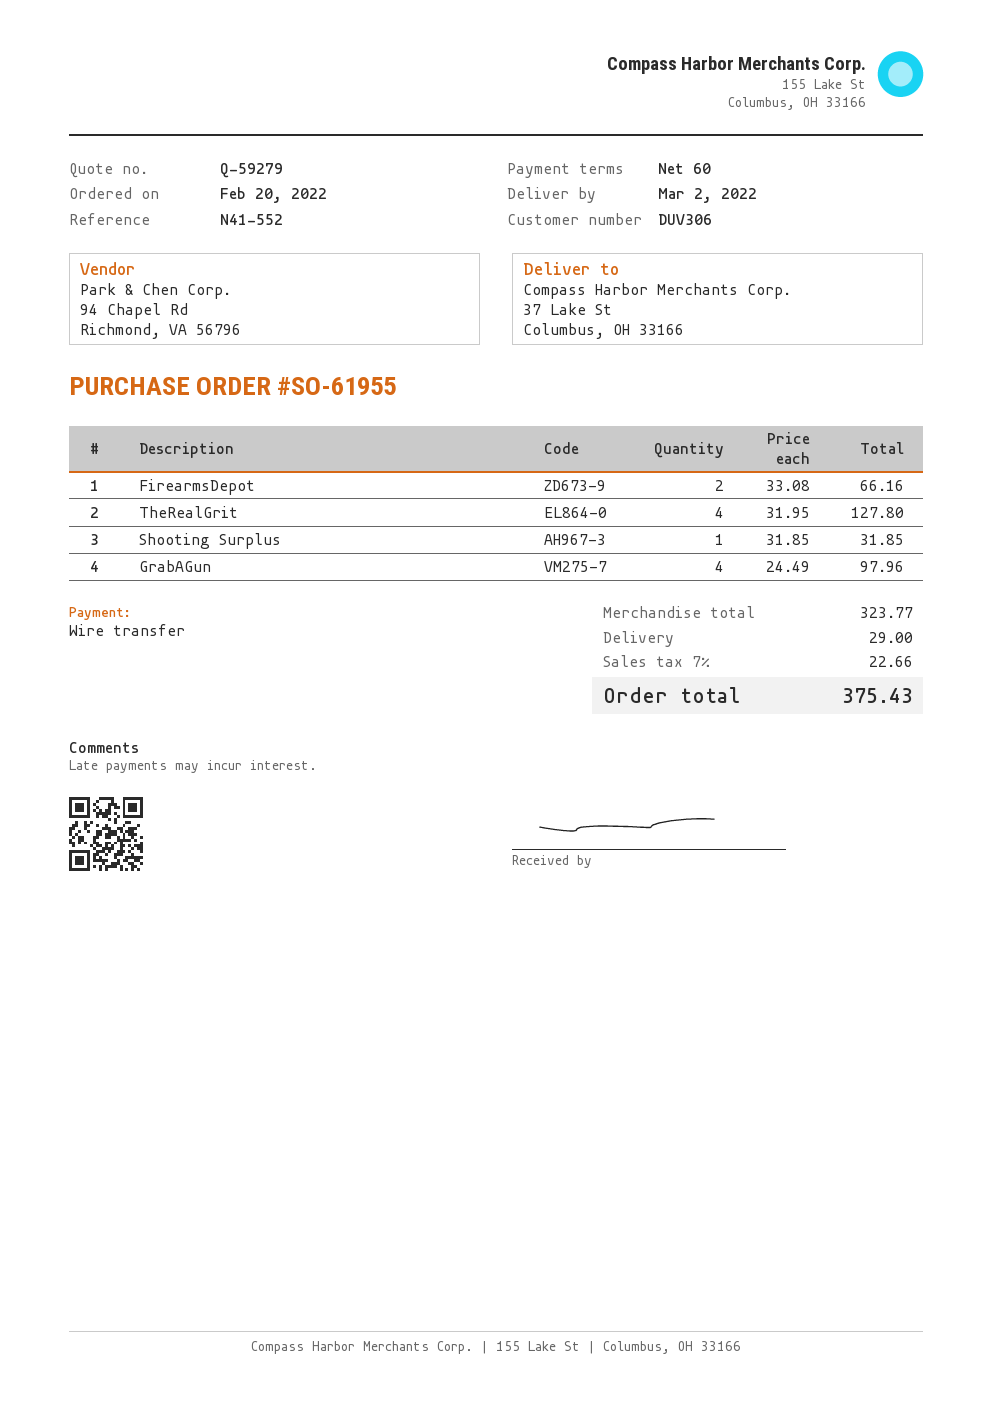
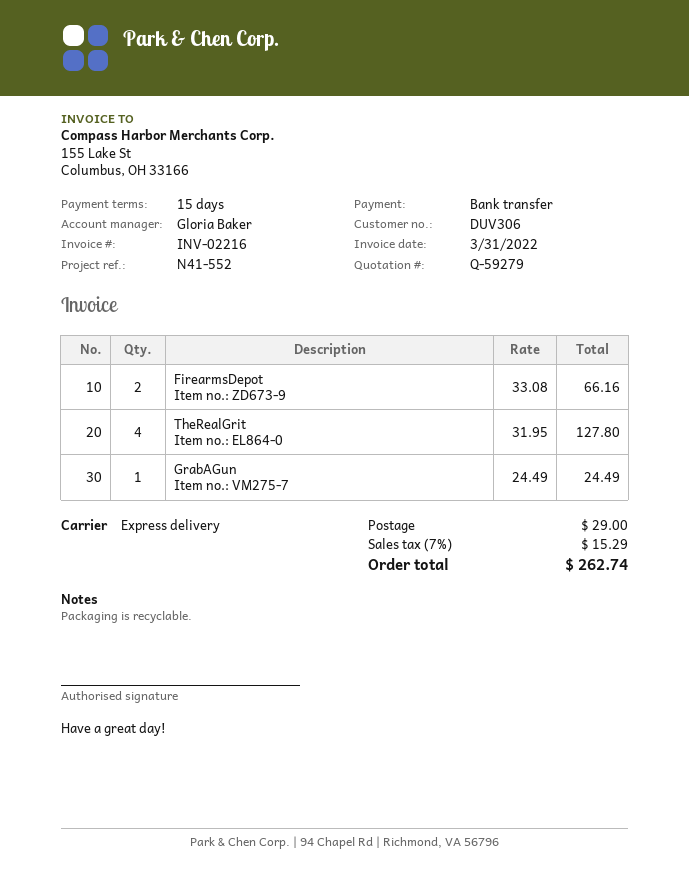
payment terms: 60 days -> 15 days
Shooting Surplus: 1 x 31.85 = 31.85 -> none
GrabAGun: 4 x 24.49 = 97.96 -> 1 x 24.49 = 24.49
tax: 7% = 22.66 -> 7% = 15.29
total: 375.43 -> 262.74

